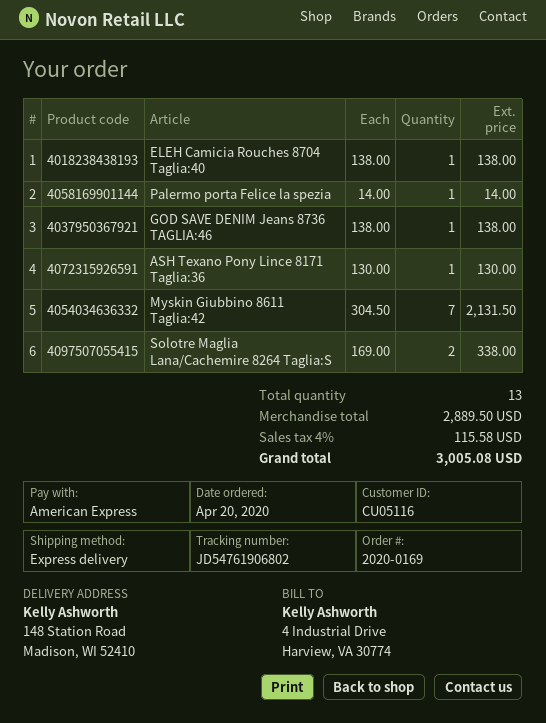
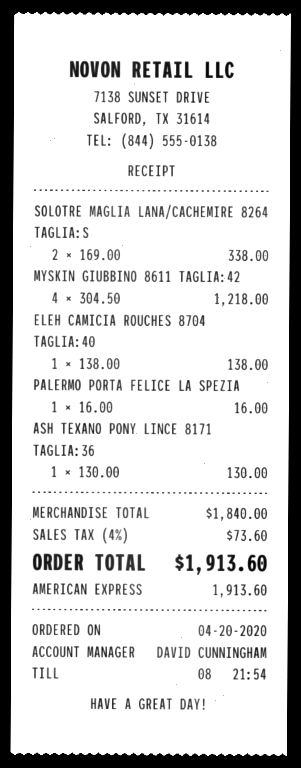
Palermo porta Felice la spezia: 1 x 14.00 = 14.00 -> 1 x 16.00 = 16.00
GOD SAVE DENIM Jeans 8736 TAGLIA:46: 1 x 138.00 = 138.00 -> none
Myskin Giubbino 8611 Taglia:42: 7 x 304.50 = 2131.50 -> 4 x 304.50 = 1218.00
subtotal: 2889.50 -> 1840.00
tax: 4% = 115.58 -> 4% = 73.60
total: 3005.08 -> 1913.60

